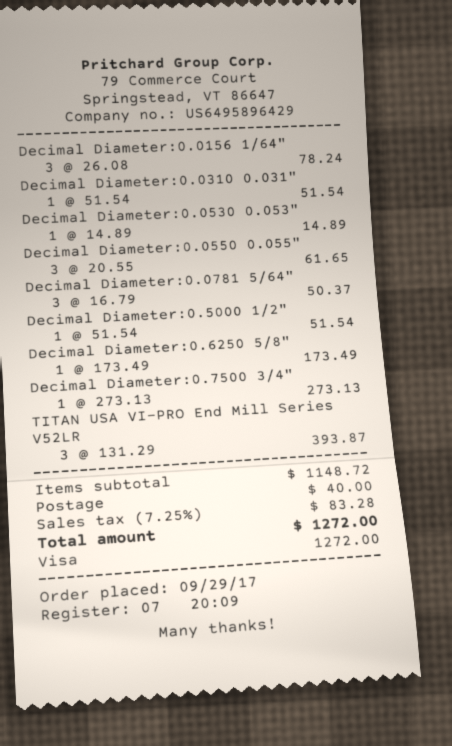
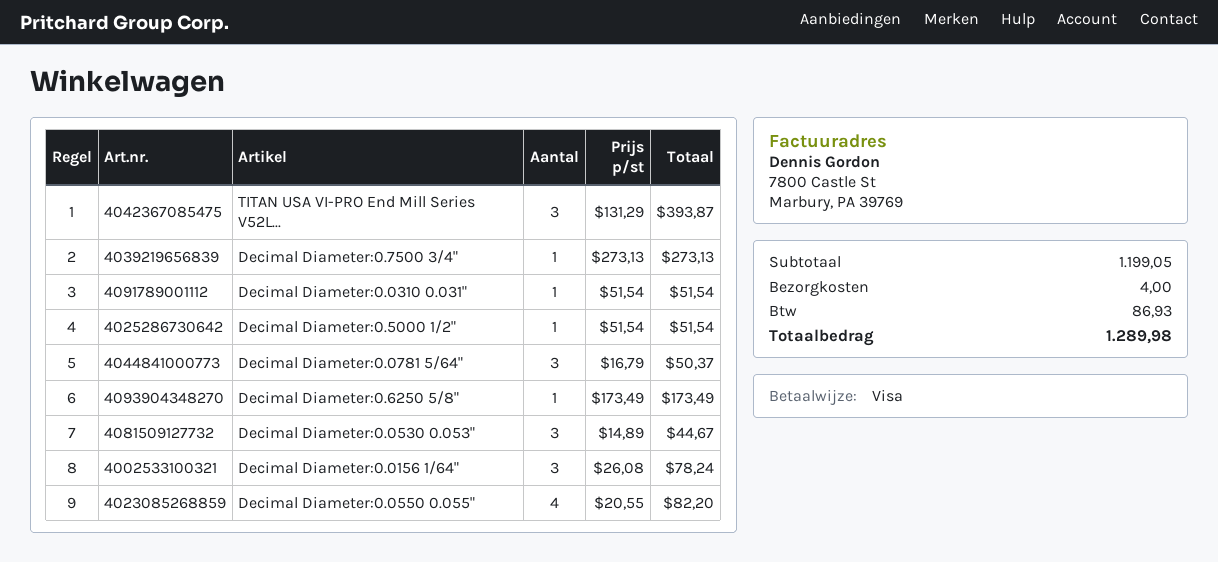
Decimal Diameter:0.0530 0.053": 1 x 14.89 = 14.89 -> 3 x 14.89 = 44.67
Decimal Diameter:0.0550 0.055": 3 x 20.55 = 61.65 -> 4 x 20.55 = 82.20
subtotal: 1148.72 -> 1199.05
shipping: 40.00 -> 4.00
tax: 83.28 -> 86.93
total: 1272.00 -> 1289.98

